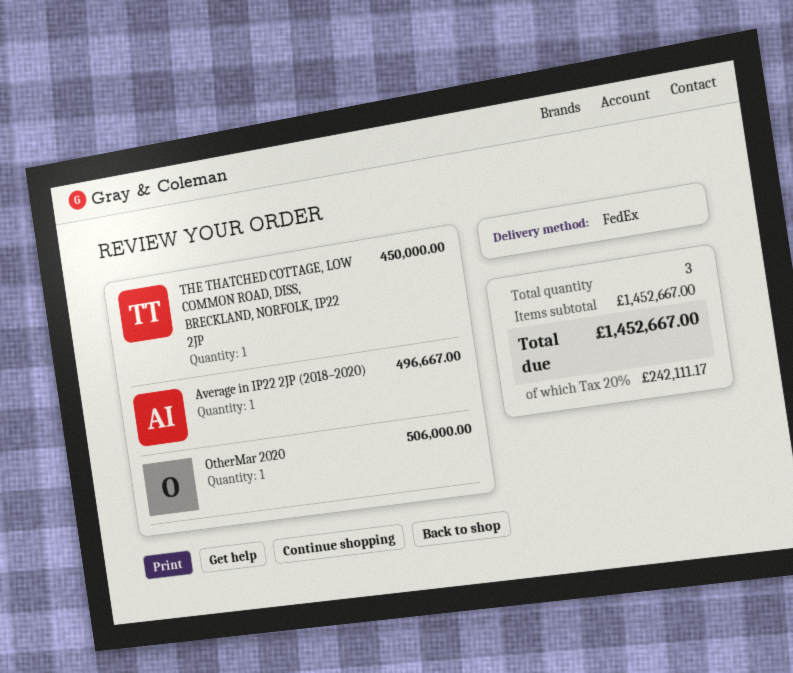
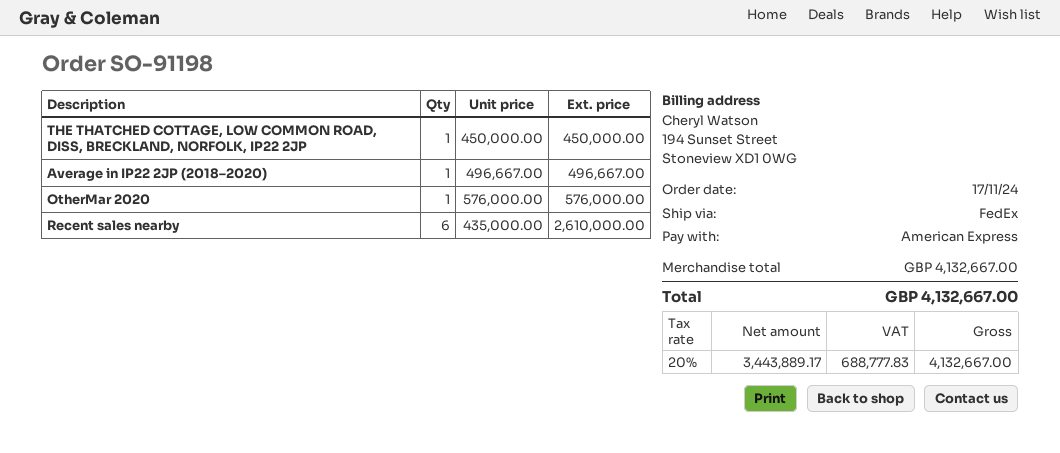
OtherMar 2020: 1 for 506000.00 -> 1 for 576000.00
Recent sales nearby: none -> 6 for 2610000.00
subtotal: 1452667.00 -> 4132667.00
tax: 20% = 242111.17 -> 20% = 688777.83
total: 1452667.00 -> 4132667.00

